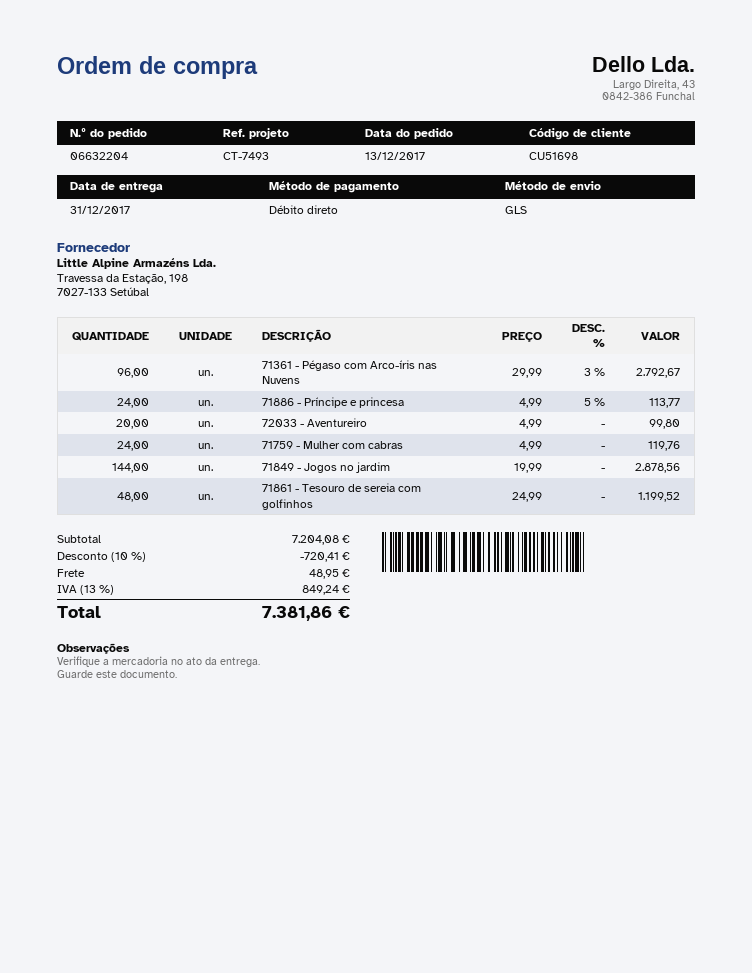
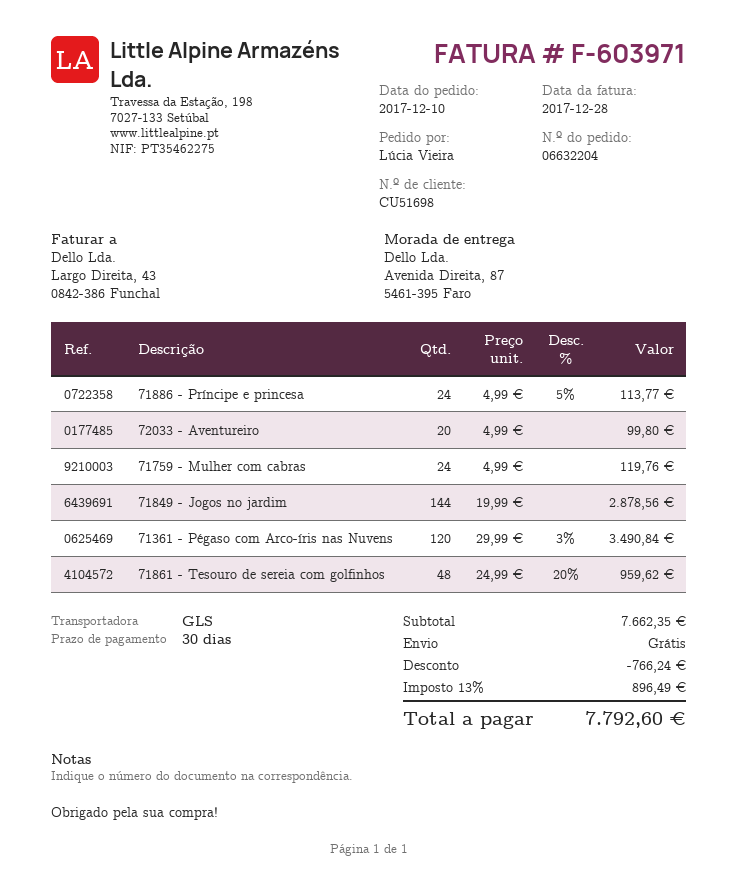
order date: 2017-12-13 -> 2017-12-10
71361 - Pégaso com Arco-íris nas Nuvens: 96 x 29.99 - 3% = 2792.67 -> 120 x 29.99 - 3% = 3490.84
71861 - Tesouro de sereia com golfinhos: 48 x 24.99 = 1199.52 -> 48 x 24.99 - 20% = 959.62
subtotal: 7204.08 -> 7662.35
discount: 720.41 -> 766.24
shipping: 48.95 -> 0.00
tax: 13% = 849.24 -> 13% = 896.49
total: 7381.86 -> 7792.60

